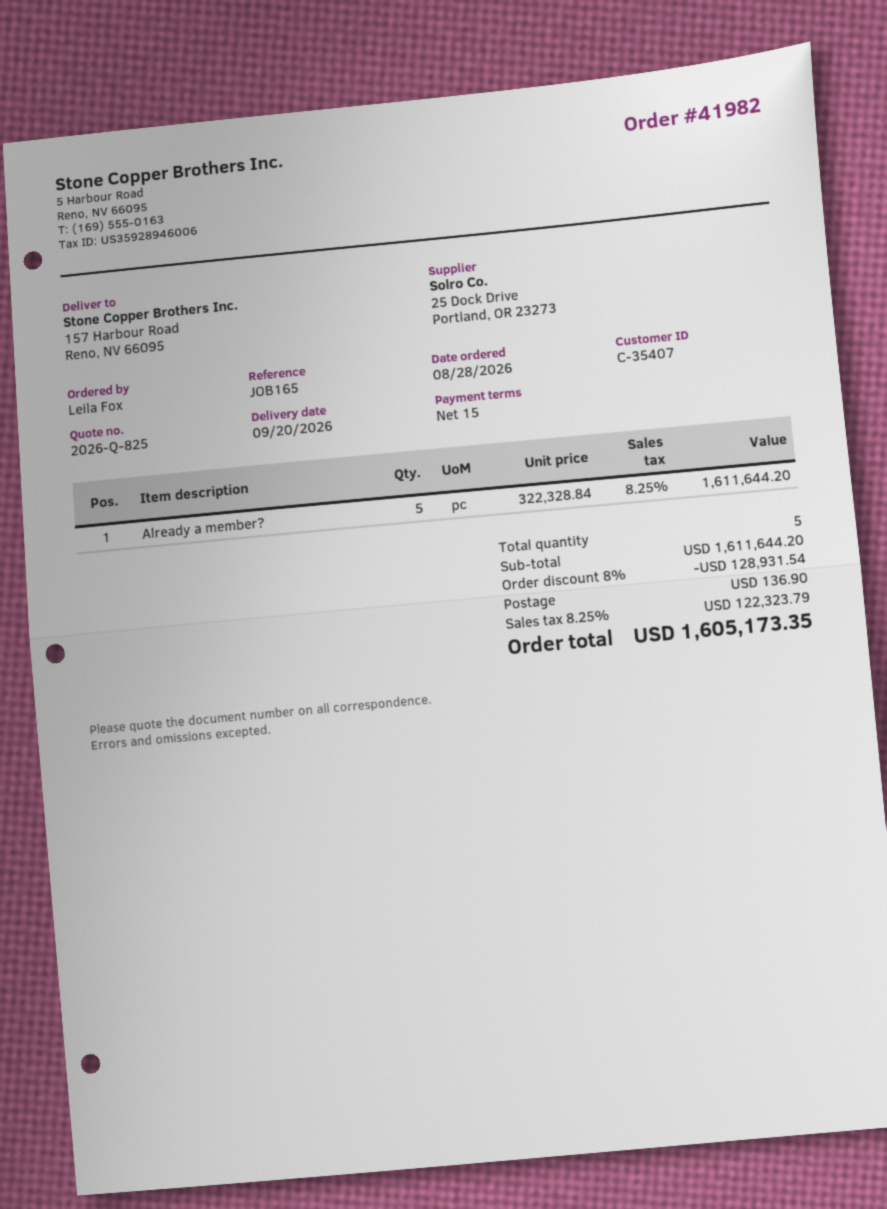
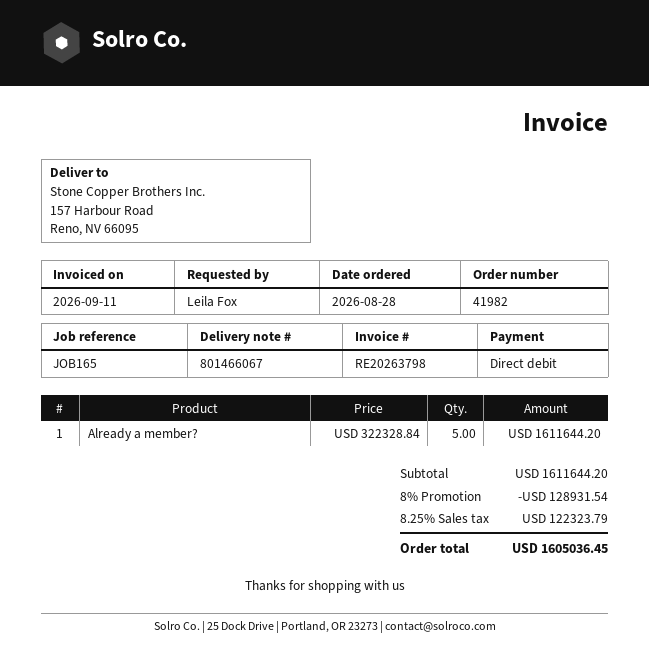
shipping: 136.90 -> none
total: 1605173.35 -> 1605036.45

